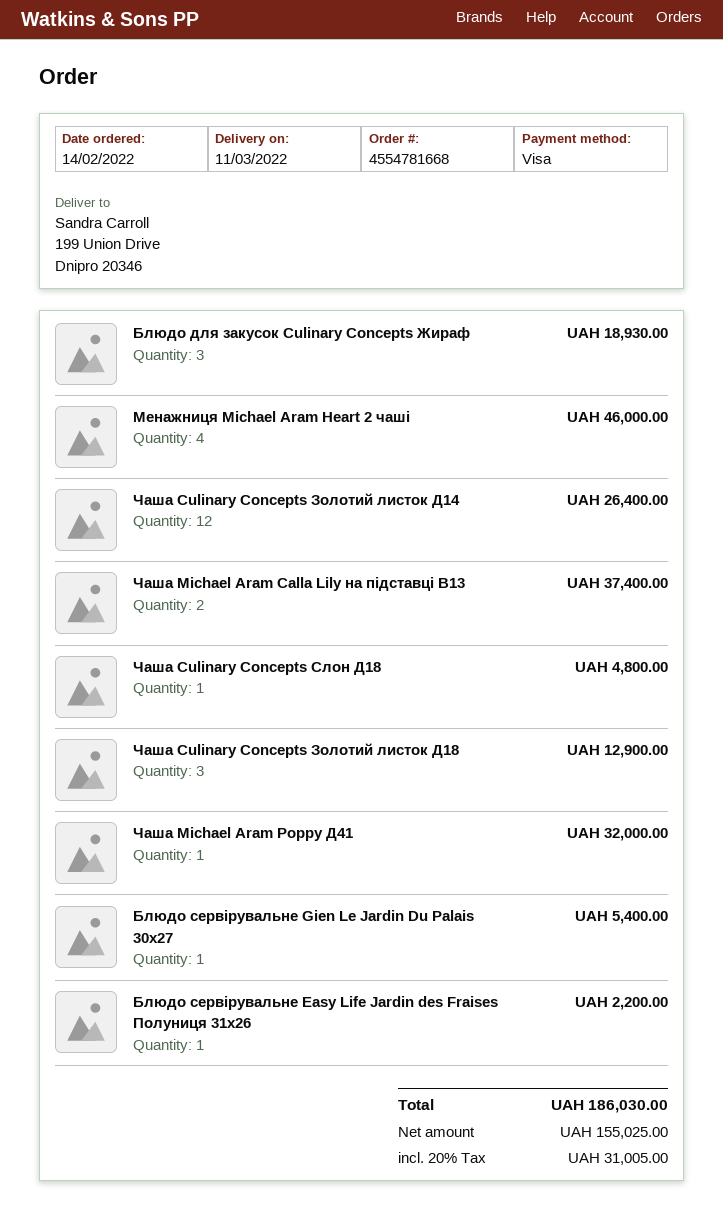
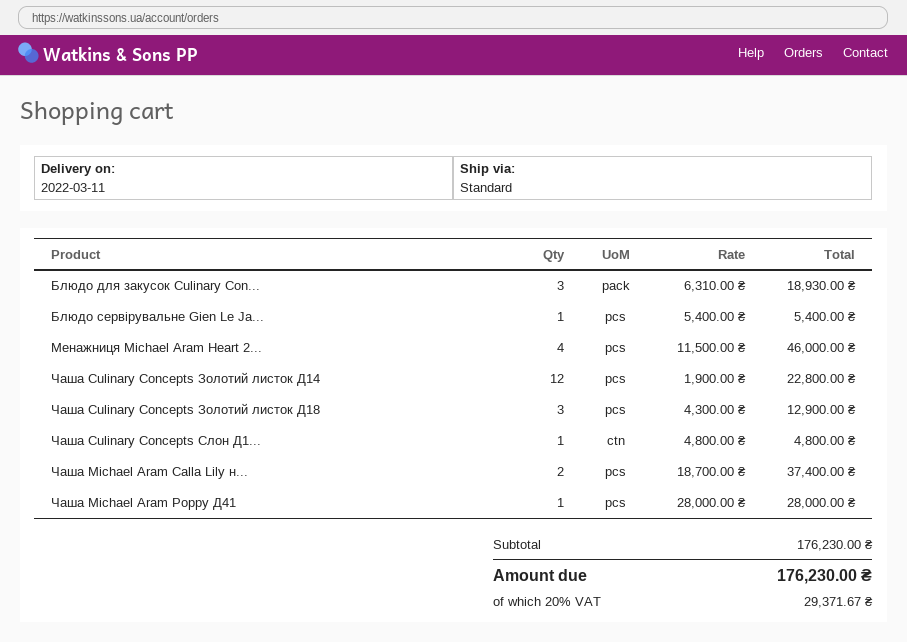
Чаша Culinary Concepts Золотий листок Д14: 12 for 26400.00 -> 12 for 22800.00
Чаша Michael Aram Poppy Д41: 1 for 32000.00 -> 1 for 28000.00
Блюдо сервірувальне Easy Life Jardin des Fraises Полуниця 31х26: 1 for 2200.00 -> none
tax: 20% = 31005.00 -> 20% = 29371.67
total: 186030.00 -> 176230.00

